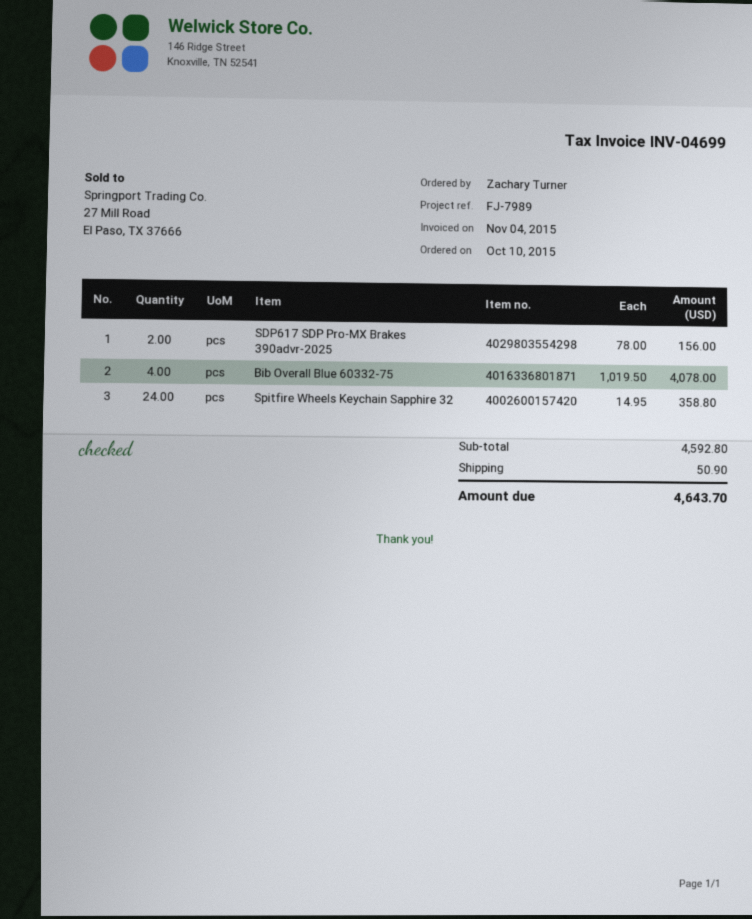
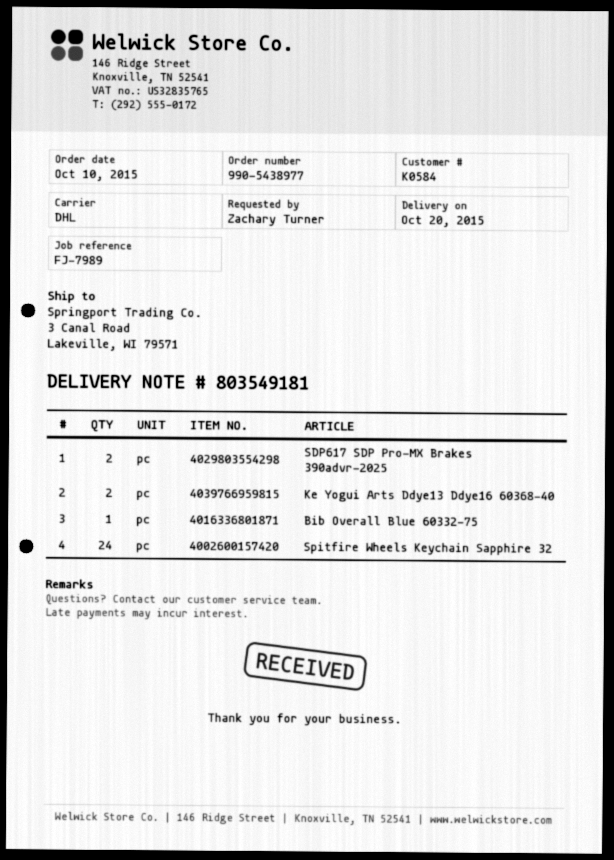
Bib Overall Blue 60332-75: 4 -> 1
Ke Yogui Arts Ddye13 Ddye16 60368-40: none -> 2

